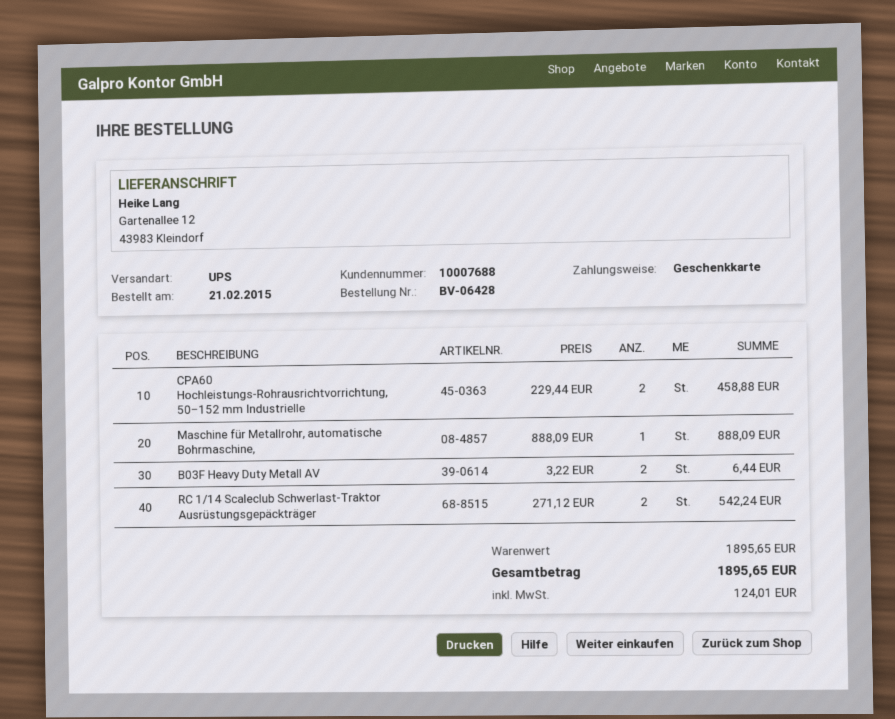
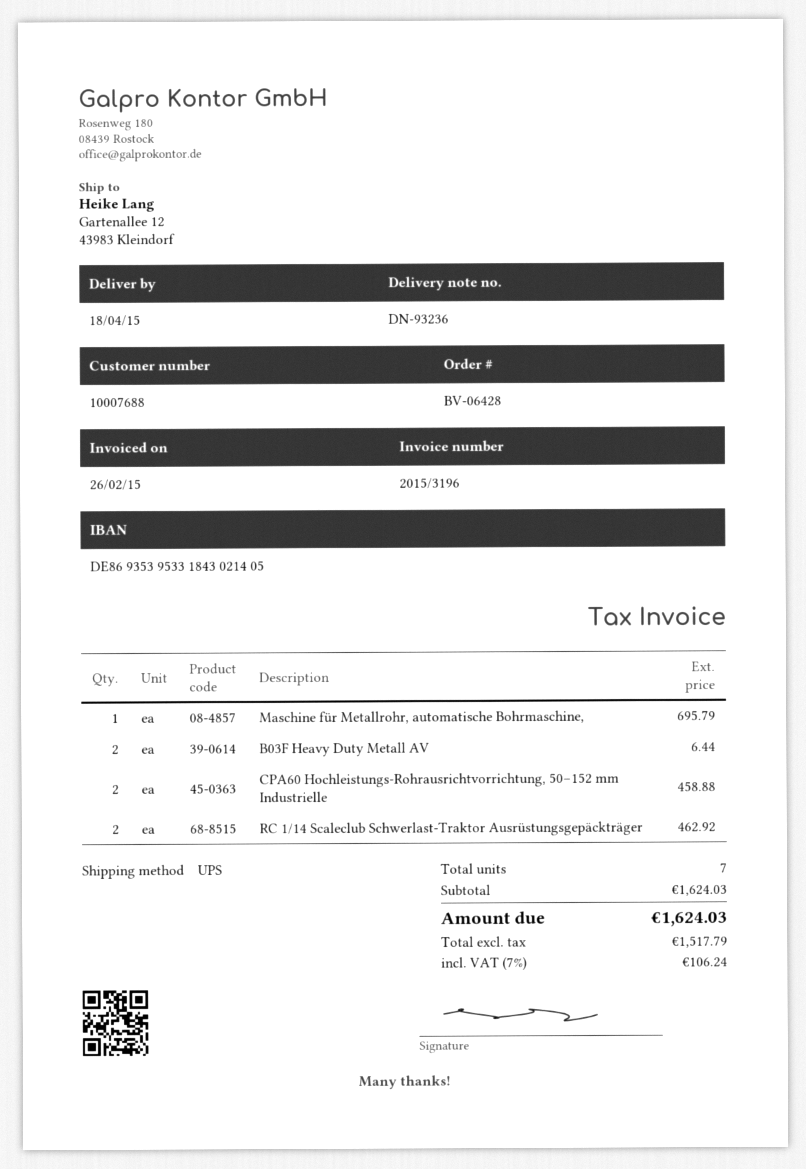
Maschine für Metallrohr, automatische Bohrmaschine,: 1 for 888.09 -> 1 for 695.79
RC 1/14 Scaleclub Schwerlast-Traktor Ausrüstungsgepäckträger: 2 for 542.24 -> 2 for 462.92
subtotal: 1895.65 -> 1624.03
tax: 124.01 -> 106.24
total: 1895.65 -> 1624.03

